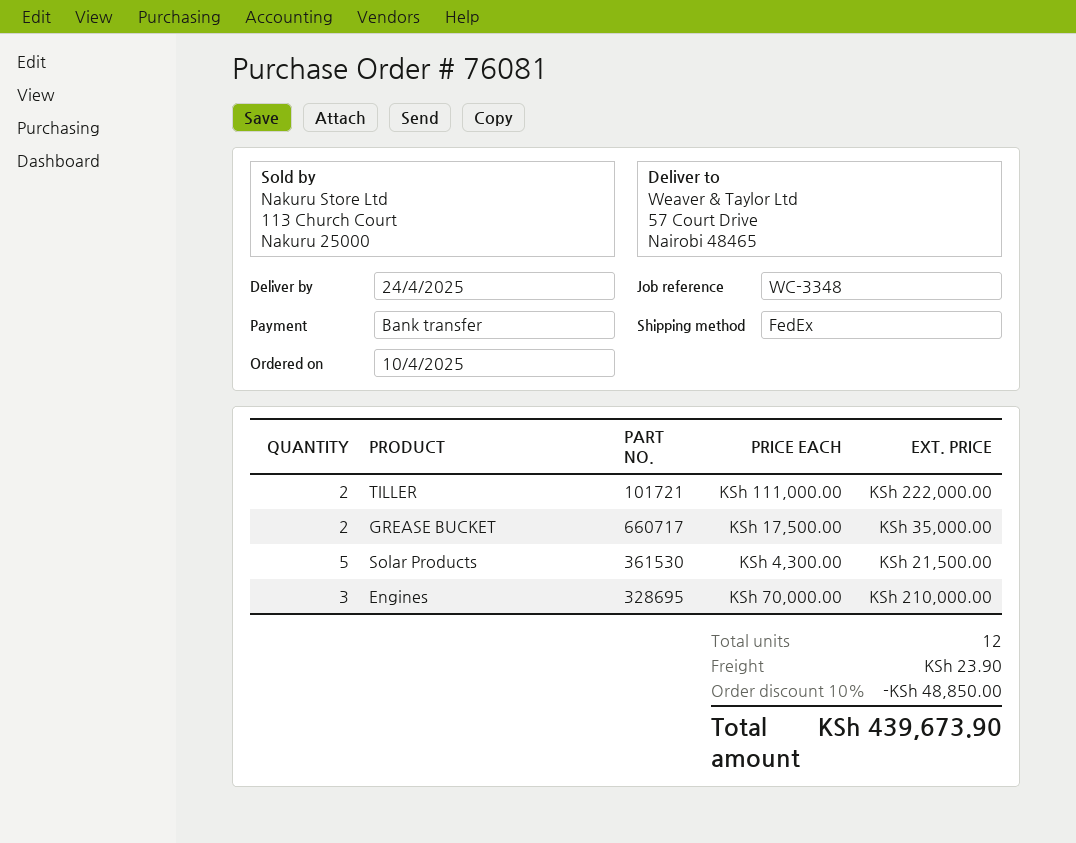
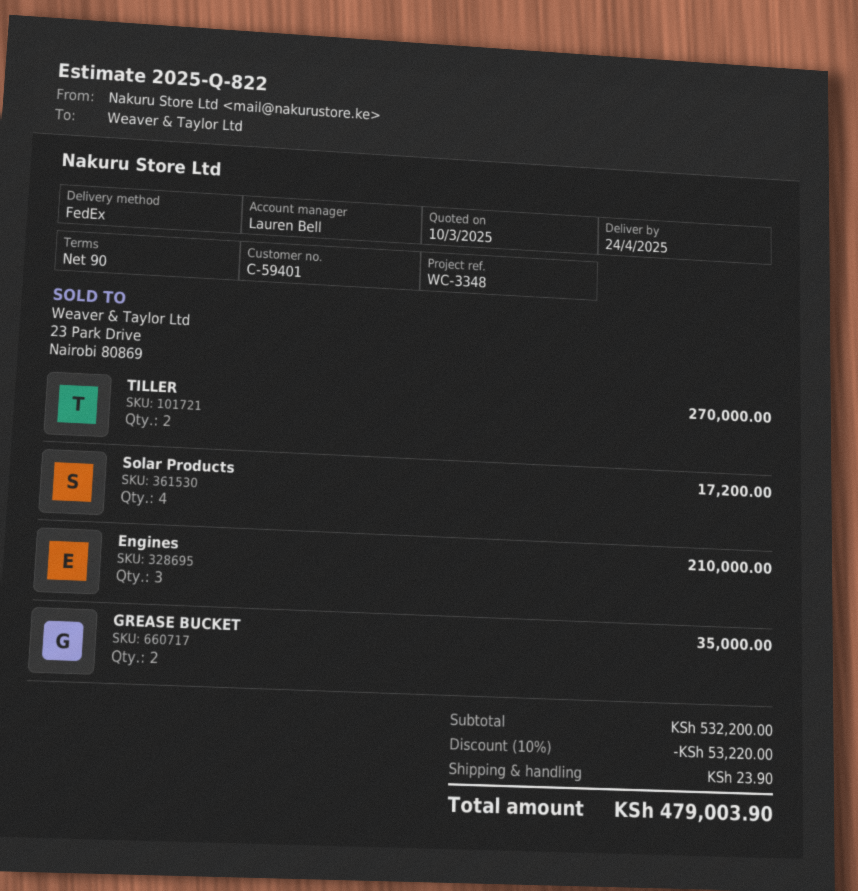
TILLER: 2 for 222000.00 -> 2 for 270000.00
Solar Products: 5 for 21500.00 -> 4 for 17200.00
discount: 10% = 48850.00 -> 10% = 53220.00
total: 439673.90 -> 479003.90

